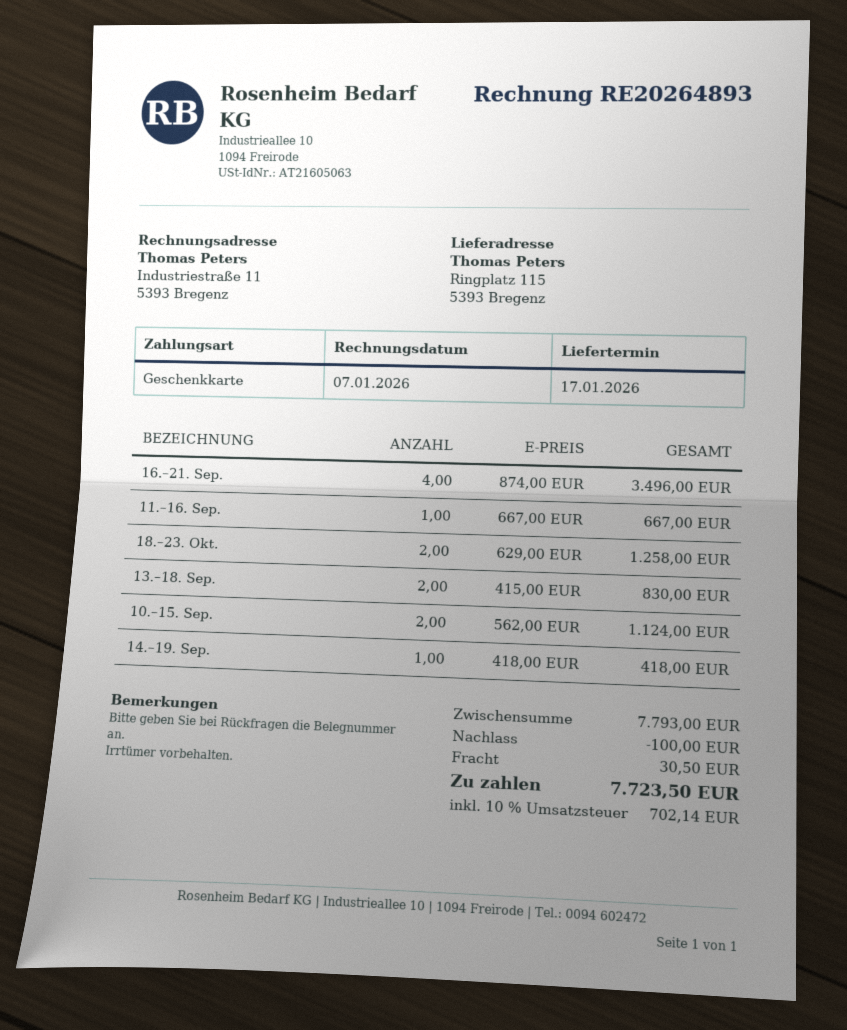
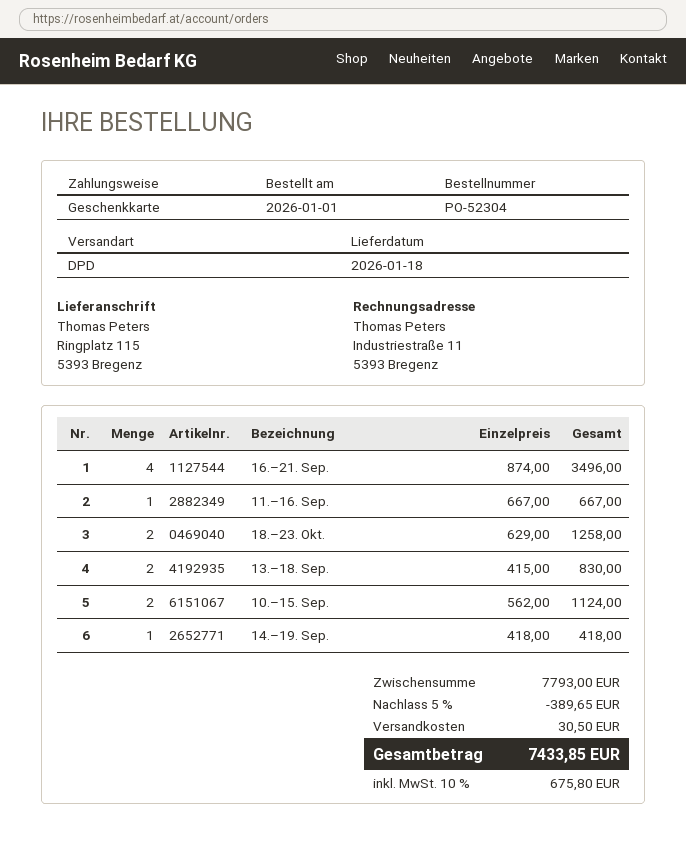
delivery date: 2026-01-17 -> 2026-01-18
discount: 100.00 -> 389.65
tax: 10% = 702.14 -> 10% = 675.80
total: 7723.50 -> 7433.85

